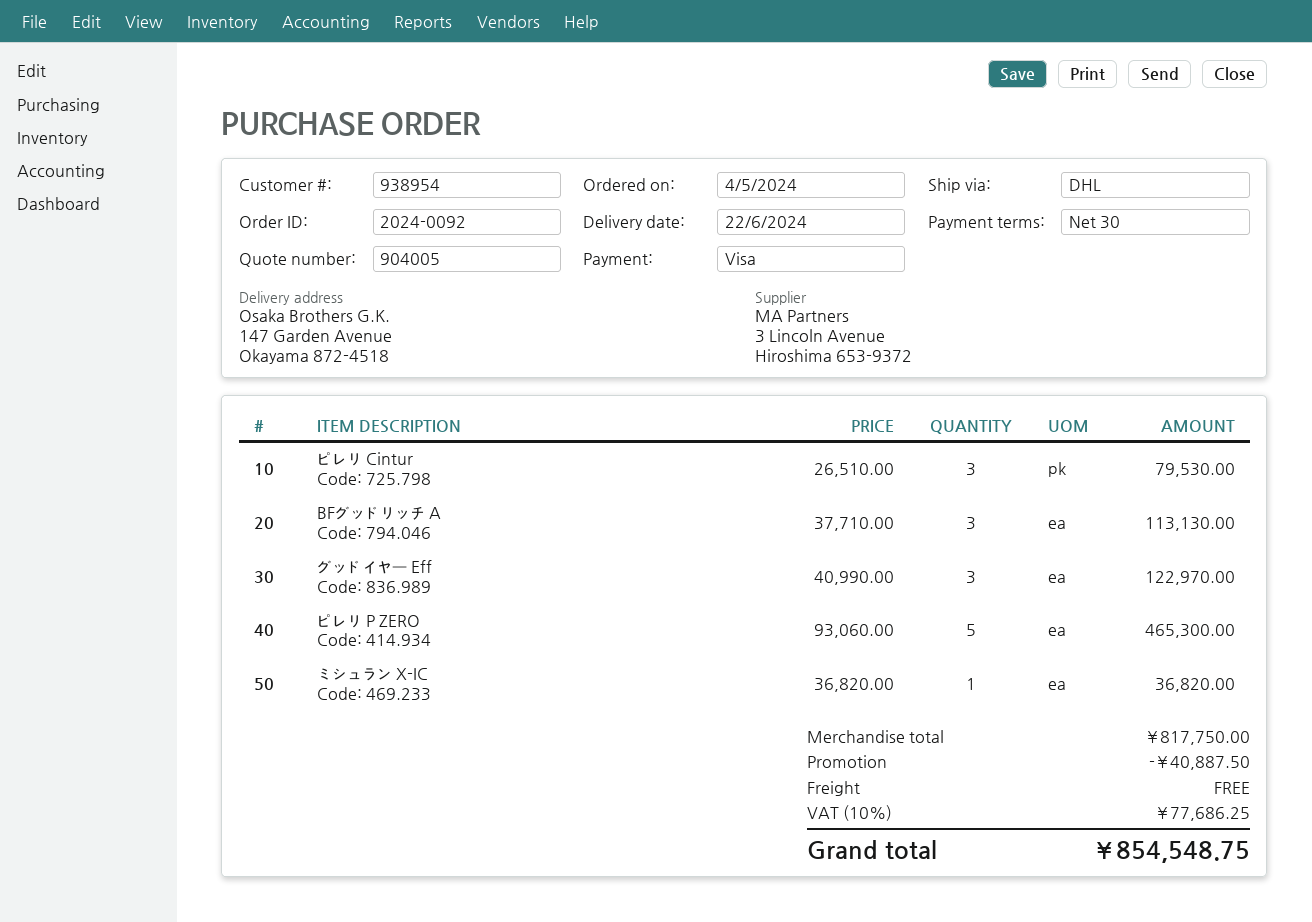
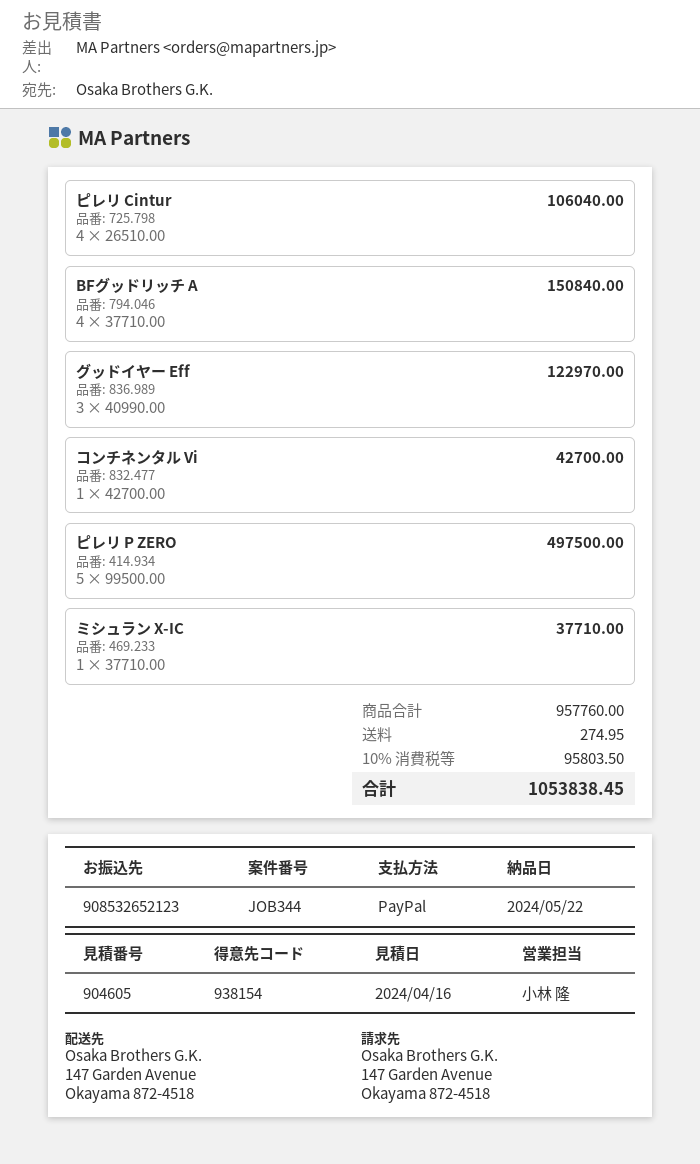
quote number: 904005 -> 904605
delivery date: 2024-06-22 -> 2024-05-22
customer number: 938954 -> 938154
payment method: Visa -> PayPal
ピレリ Cintur: 3 x 26510.00 = 79530.00 -> 4 x 26510.00 = 106040.00
BFグッドリッチ A: 3 x 37710.00 = 113130.00 -> 4 x 37710.00 = 150840.00
ピレリ P ZERO: 5 x 93060.00 = 465300.00 -> 5 x 99500.00 = 497500.00
ミシュラン X-IC: 1 x 36820.00 = 36820.00 -> 1 x 37710.00 = 37710.00
コンチネンタル Vi: none -> 1 x 42700.00 = 42700.00
subtotal: 817750.00 -> 957760.00
discount: 40887.50 -> none
shipping: 0.00 -> 274.95
tax: 10% = 77686.25 -> 10% = 95803.50
total: 854548.75 -> 1053838.45

